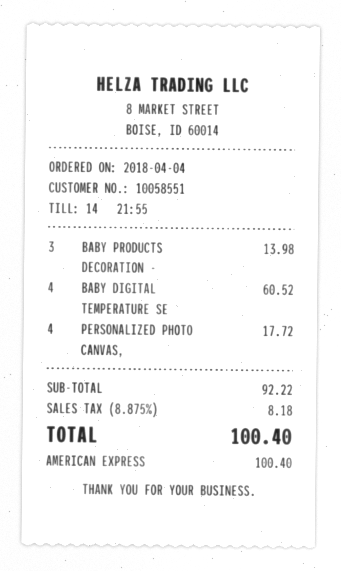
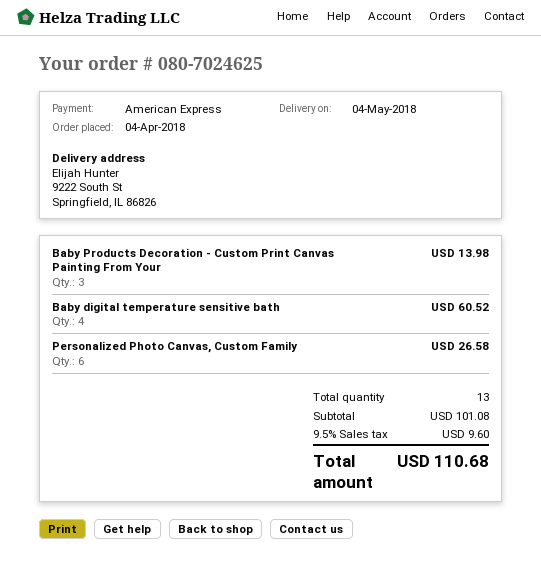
PERSONALIZED PHOTO CANVAS,: 4 for 17.72 -> 6 for 26.58
subtotal: 92.22 -> 101.08
tax: 8.875% = 8.18 -> 9.5% = 9.60
total: 100.40 -> 110.68

